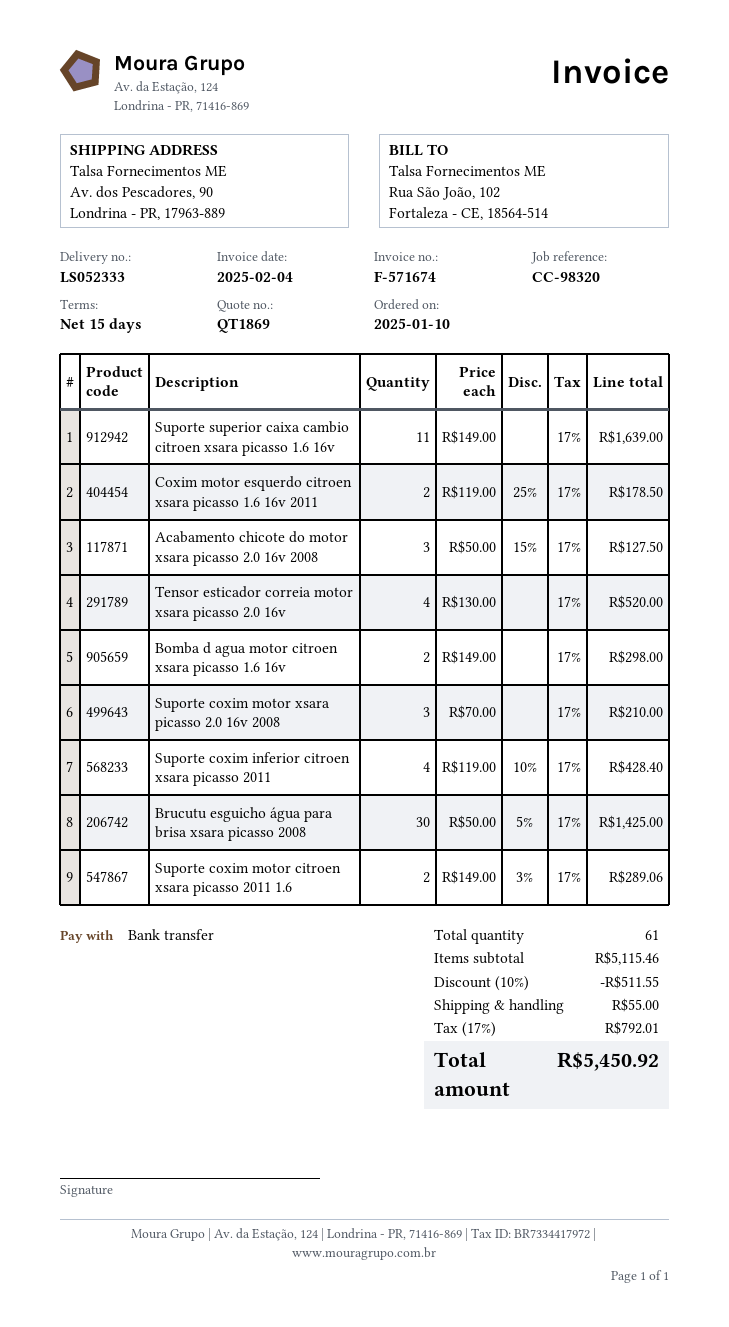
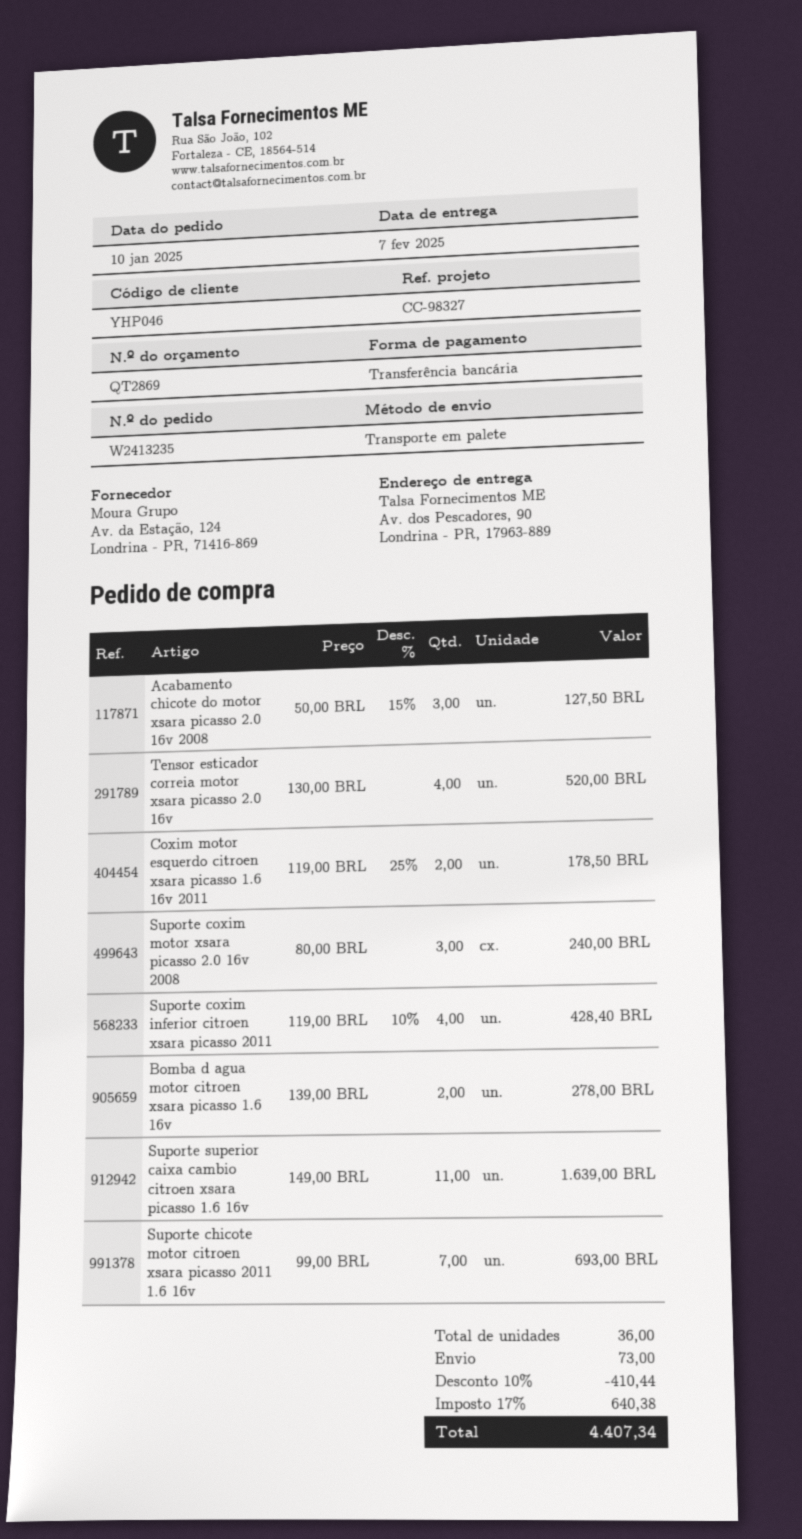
quote number: QT1869 -> QT2869
reference: CC-98320 -> CC-98327
Bomba d agua motor citroen xsara picasso 1.6 16v: 2 x 149.00 = 298.00 -> 2 x 139.00 = 278.00
Suporte coxim motor xsara picasso 2.0 16v 2008: 3 x 70.00 = 210.00 -> 3 x 80.00 = 240.00
Brucutu esguicho água para brisa xsara picasso 2008: 30 x 50.00 - 5% = 1425.00 -> none
Suporte coxim motor citroen xsara picasso 2011 1.6: 2 x 149.00 - 3% = 289.06 -> none
Suporte chicote motor citroen xsara picasso 2011 1.6 16v: none -> 7 x 99.00 = 693.00
total quantity: 61 -> 36
discount: 10% = 511.55 -> 10% = 410.44
shipping: 55.00 -> 73.00
tax: 17% = 792.01 -> 17% = 640.38
total: 5450.92 -> 4407.34

